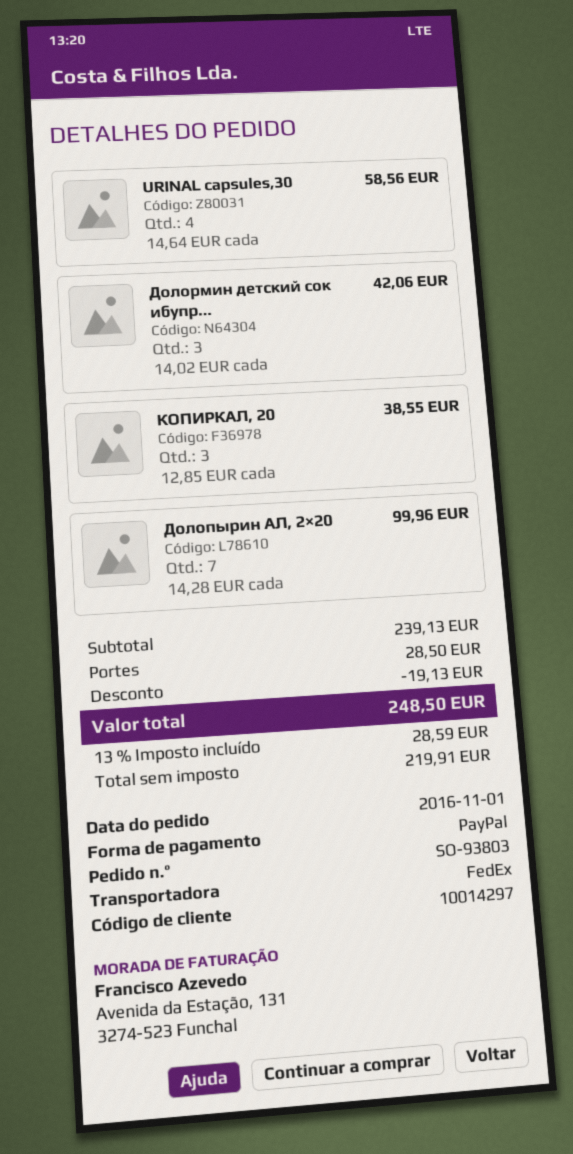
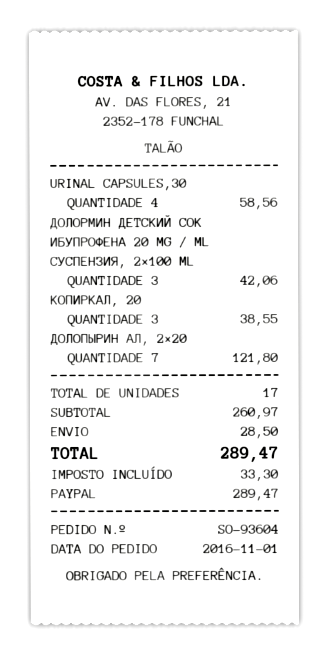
order number: SO-93803 -> SO-93604
Долопырин АЛ, 2×20: 7 for 99.96 -> 7 for 121.80
subtotal: 239.13 -> 260.97
discount: 19.13 -> none
tax: 28.59 -> 33.30
total: 248.50 -> 289.47

